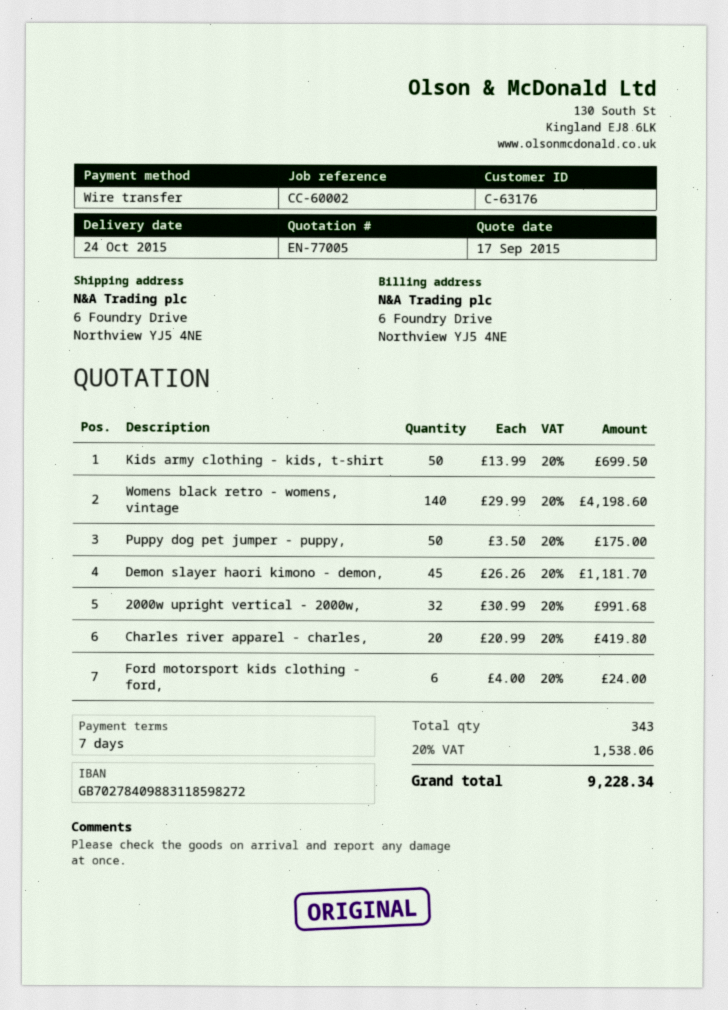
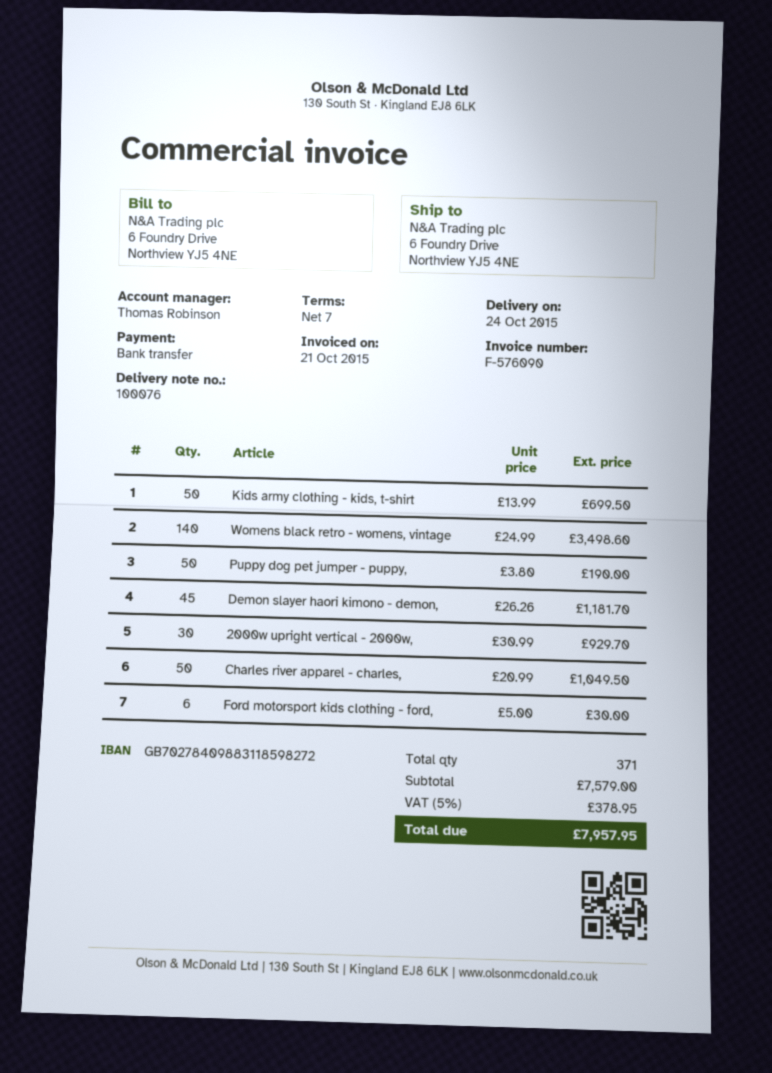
Womens black retro - womens, vintage: 140 x 29.99 = 4198.60 -> 140 x 24.99 = 3498.60
Puppy dog pet jumper - puppy,: 50 x 3.50 = 175.00 -> 50 x 3.80 = 190.00
2000w upright vertical - 2000w,: 32 x 30.99 = 991.68 -> 30 x 30.99 = 929.70
Charles river apparel - charles,: 20 x 20.99 = 419.80 -> 50 x 20.99 = 1049.50
Ford motorsport kids clothing - ford,: 6 x 4.00 = 24.00 -> 6 x 5.00 = 30.00
total quantity: 343 -> 371
tax: 20% = 1538.06 -> 5% = 378.95
total: 9228.34 -> 7957.95

